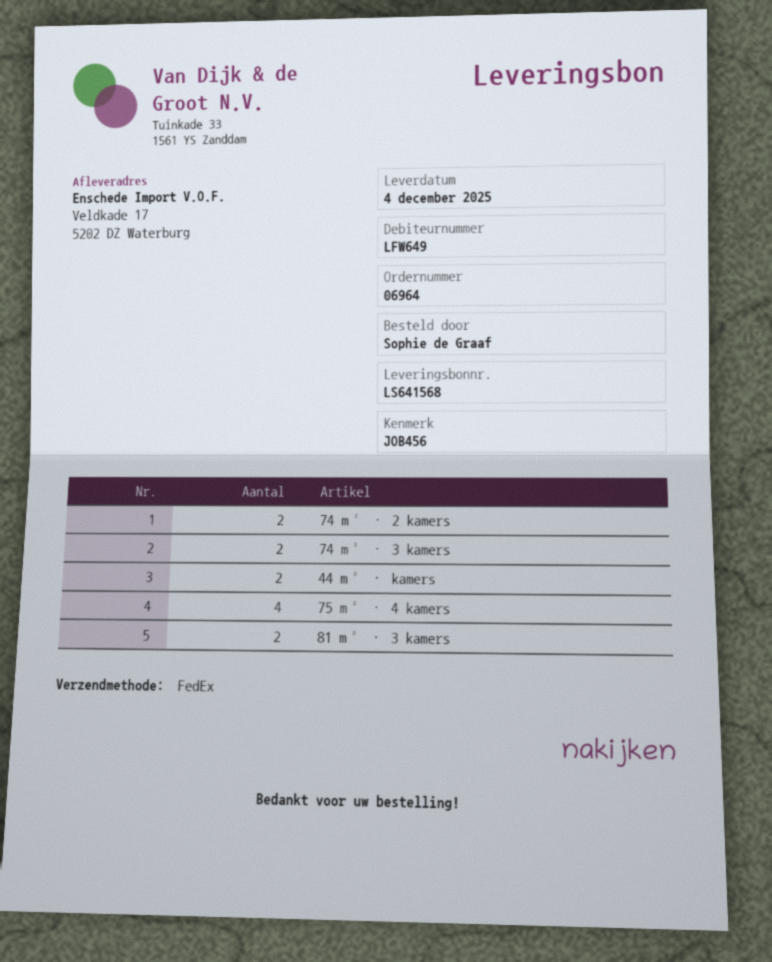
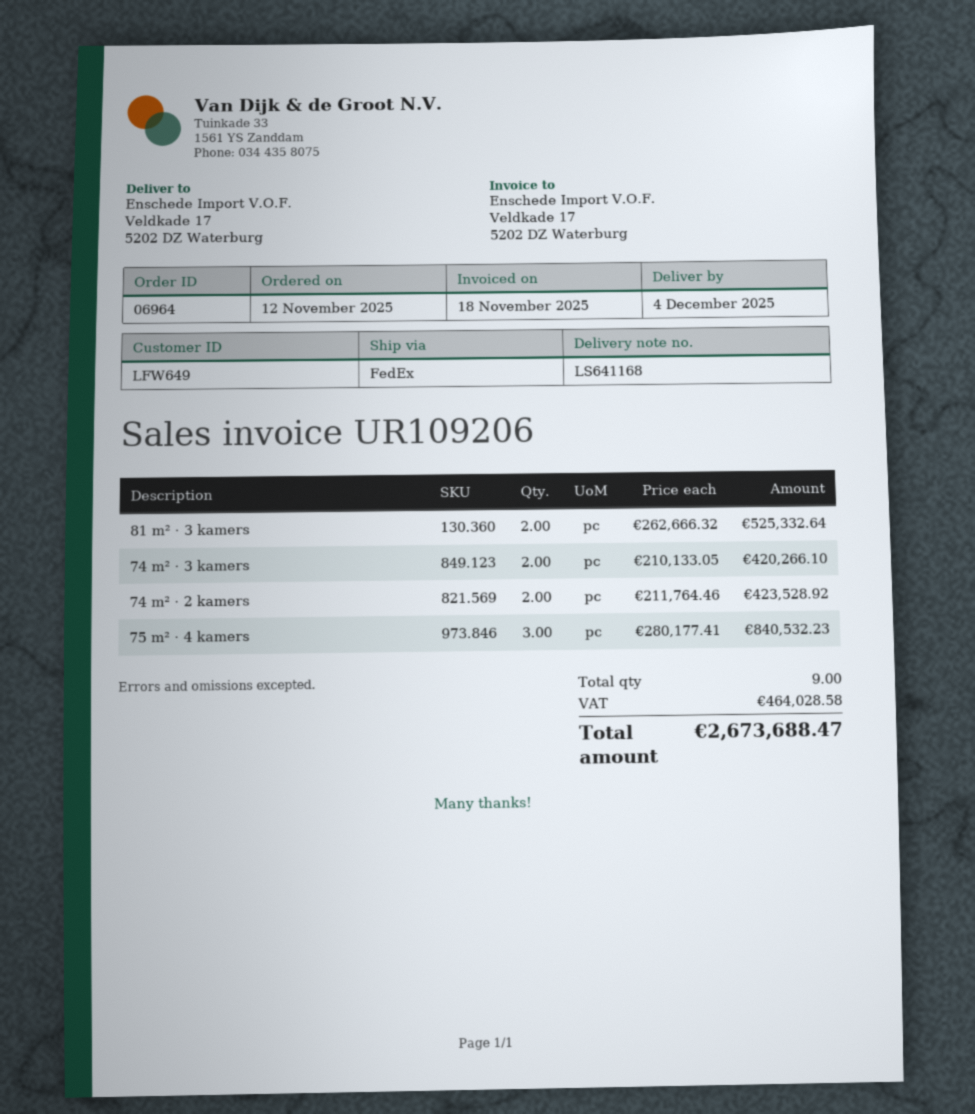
delivery note number: LS641568 -> LS641168
44 m² · kamers: 2 -> none
75 m² · 4 kamers: 4 -> 3

